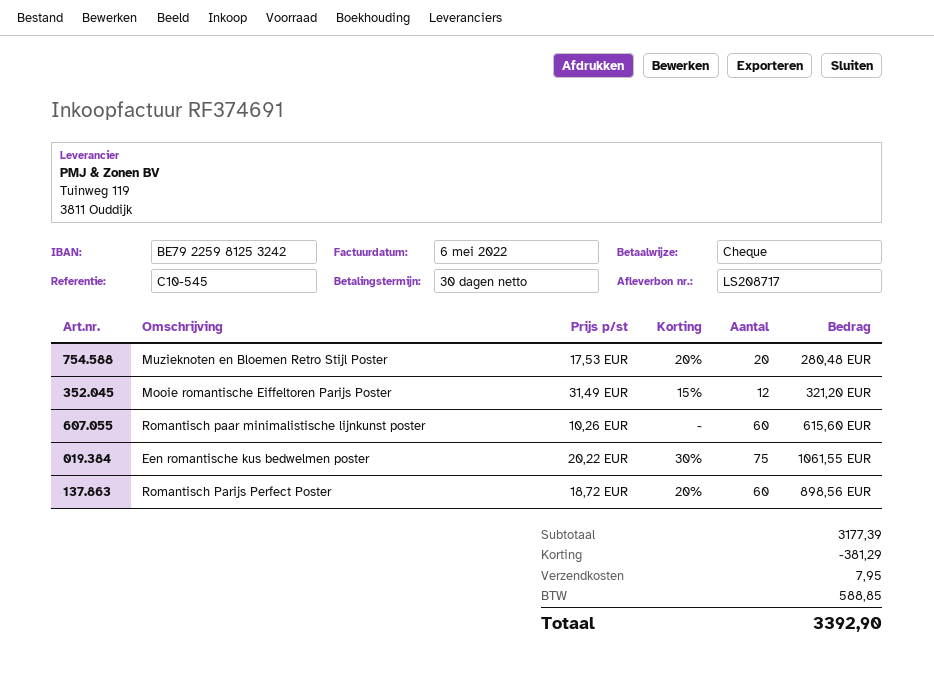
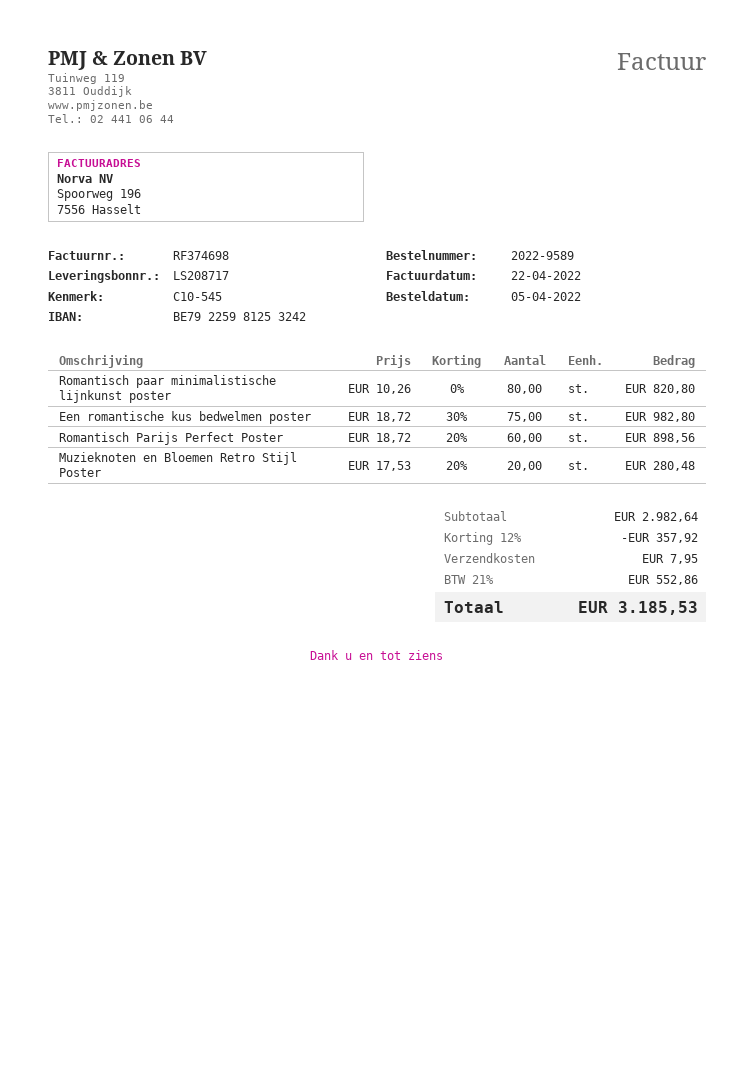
invoice number: RF374691 -> RF374698
invoice date: 2022-05-06 -> 2022-04-22
Mooie romantische Eiffeltoren Parijs Poster: 12 x 31.49 - 15% = 321.20 -> none
Romantisch paar minimalistische lijnkunst poster: 60 x 10.26 = 615.60 -> 80 x 10.26 = 820.80
Een romantische kus bedwelmen poster: 75 x 20.22 - 30% = 1061.55 -> 75 x 18.72 - 30% = 982.80
subtotal: 3177.39 -> 2982.64
discount: 381.29 -> 357.92
tax: 588.85 -> 552.86
total: 3392.90 -> 3185.53

